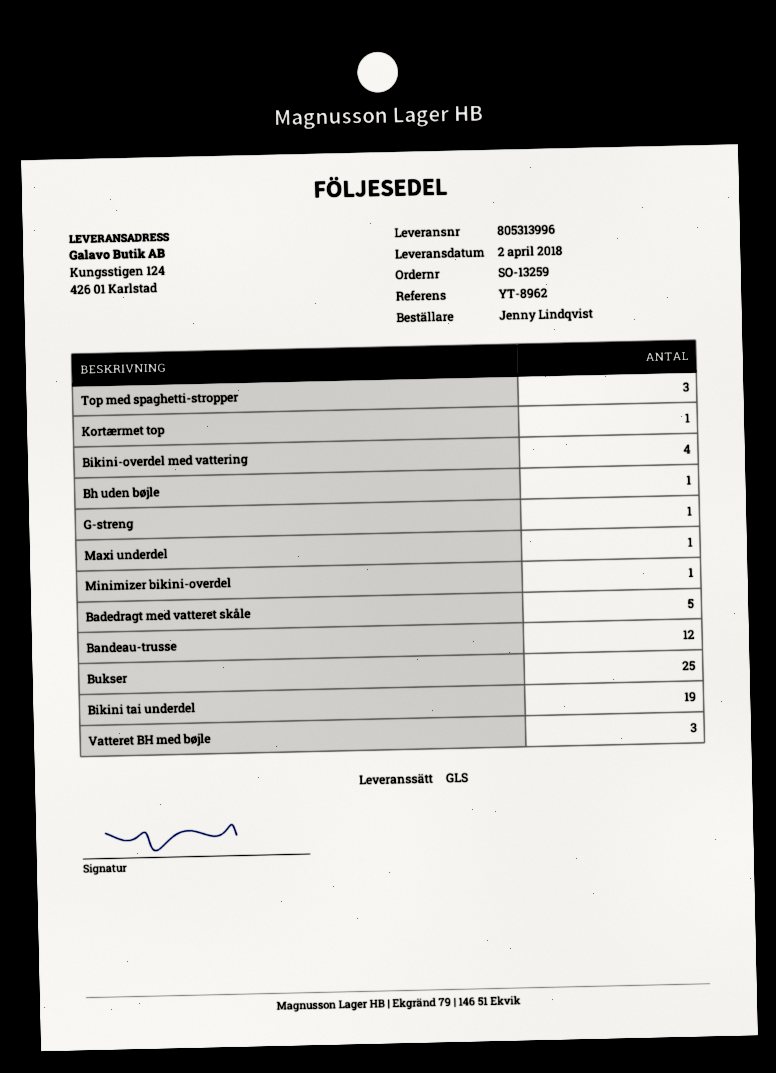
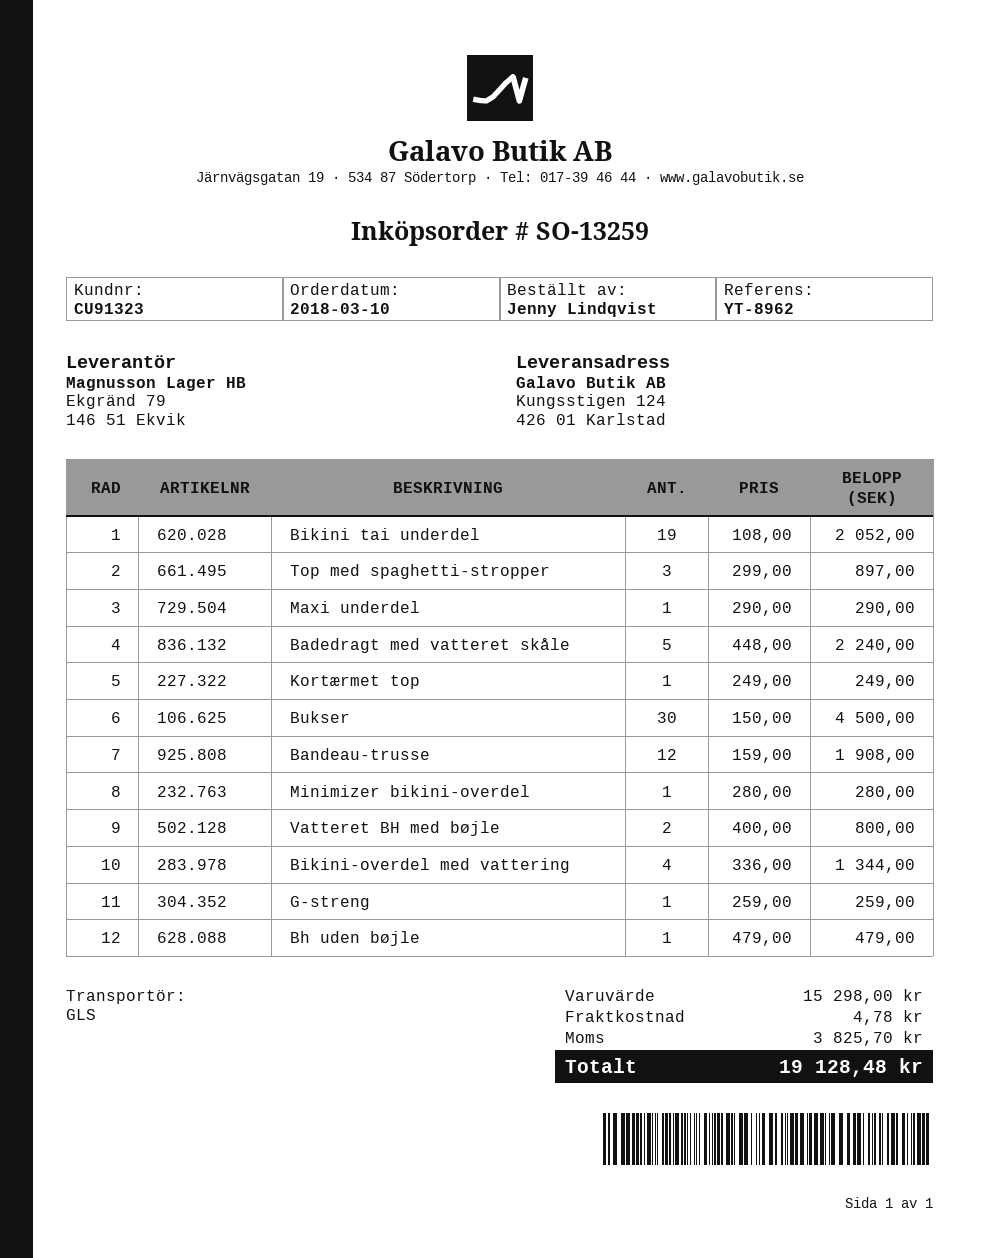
Bukser: 25 -> 30
Vatteret BH med bøjle: 3 -> 2

